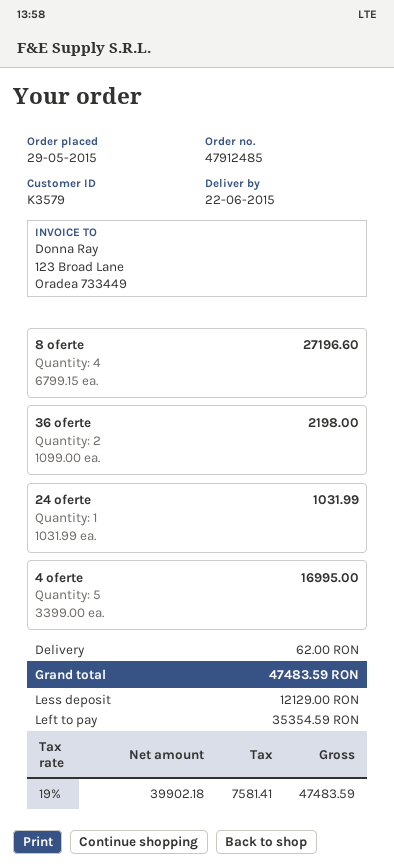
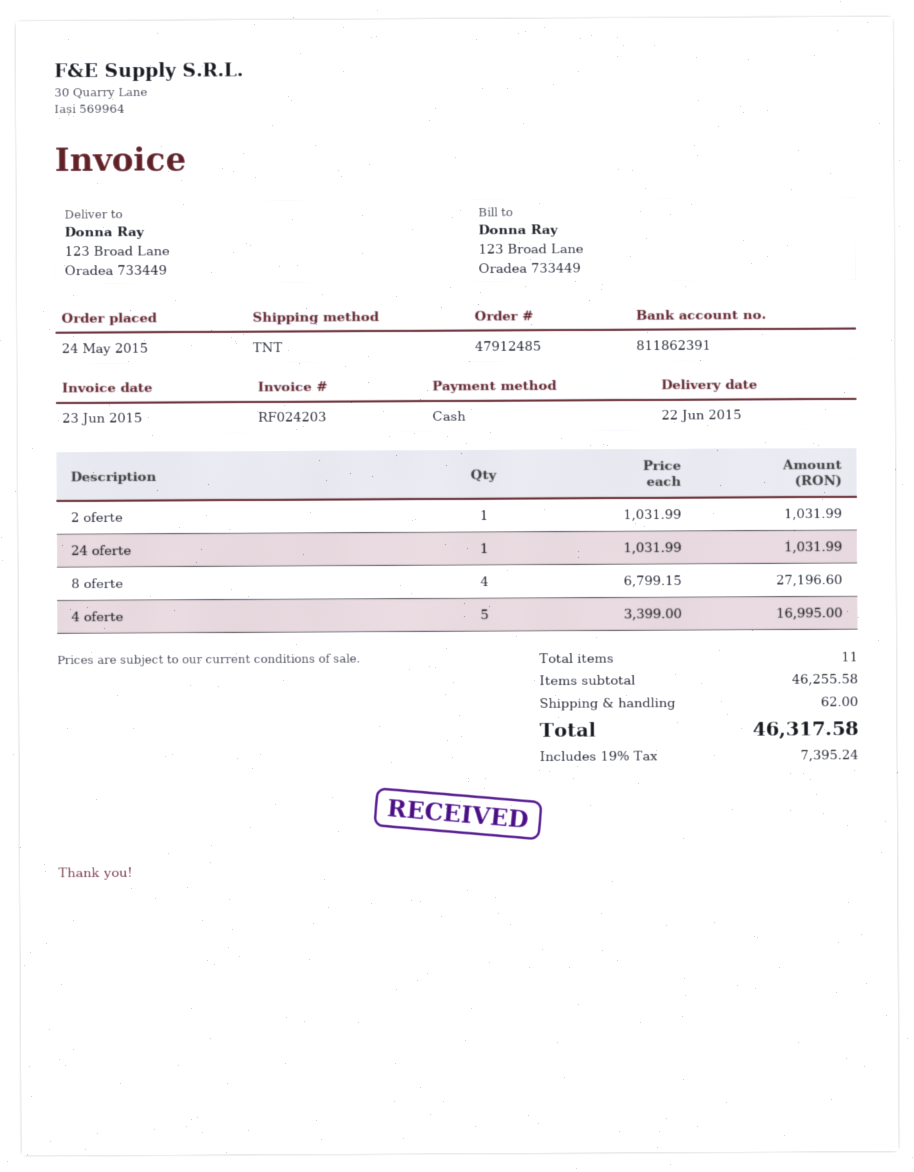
order date: 2015-05-29 -> 2015-05-24
36 oferte: 2 x 1099.00 = 2198.00 -> none
2 oferte: none -> 1 x 1031.99 = 1031.99
tax: 19% = 7581.41 -> 19% = 7395.24
total: 47483.59 -> 46317.58

